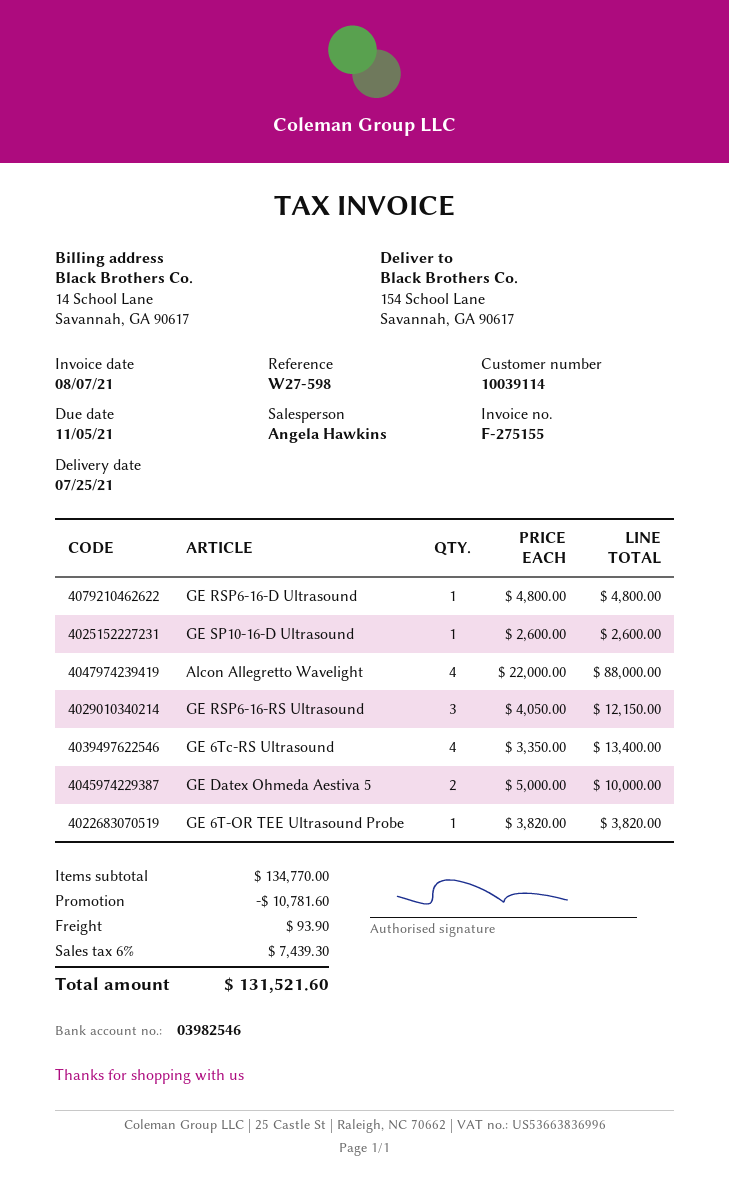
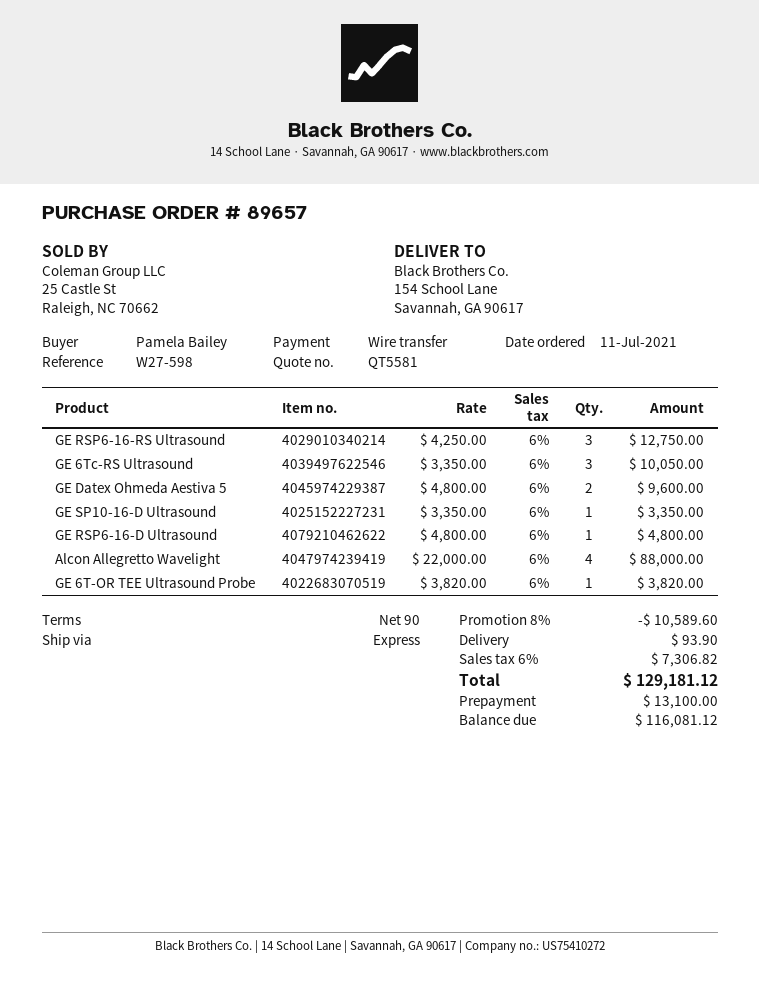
GE SP10-16-D Ultrasound: 1 x 2600.00 = 2600.00 -> 1 x 3350.00 = 3350.00
GE RSP6-16-RS Ultrasound: 3 x 4050.00 = 12150.00 -> 3 x 4250.00 = 12750.00
GE 6Tc-RS Ultrasound: 4 x 3350.00 = 13400.00 -> 3 x 3350.00 = 10050.00
GE Datex Ohmeda Aestiva 5: 2 x 5000.00 = 10000.00 -> 2 x 4800.00 = 9600.00
discount: 10781.60 -> 10589.60
tax: 6% = 7439.30 -> 6% = 7306.82
total: 131521.60 -> 129181.12

